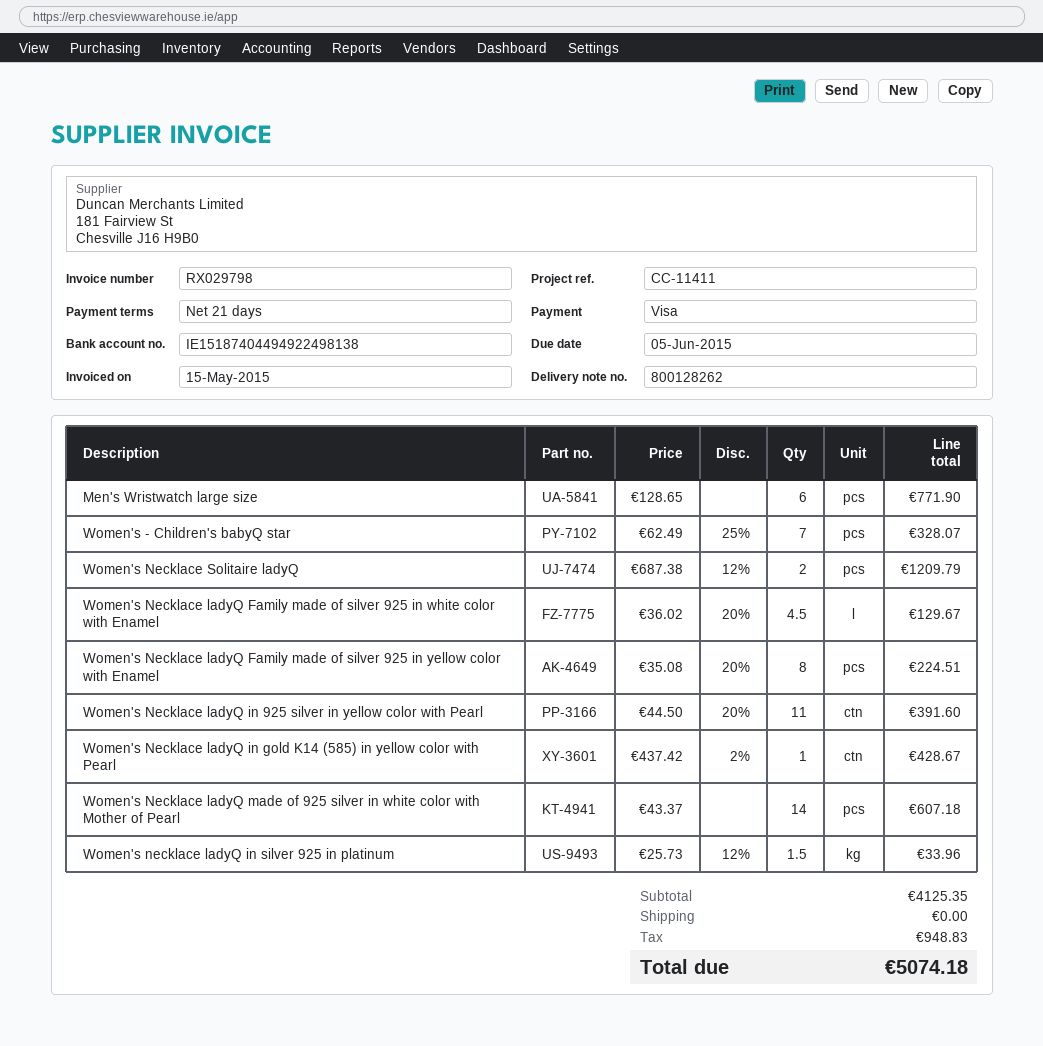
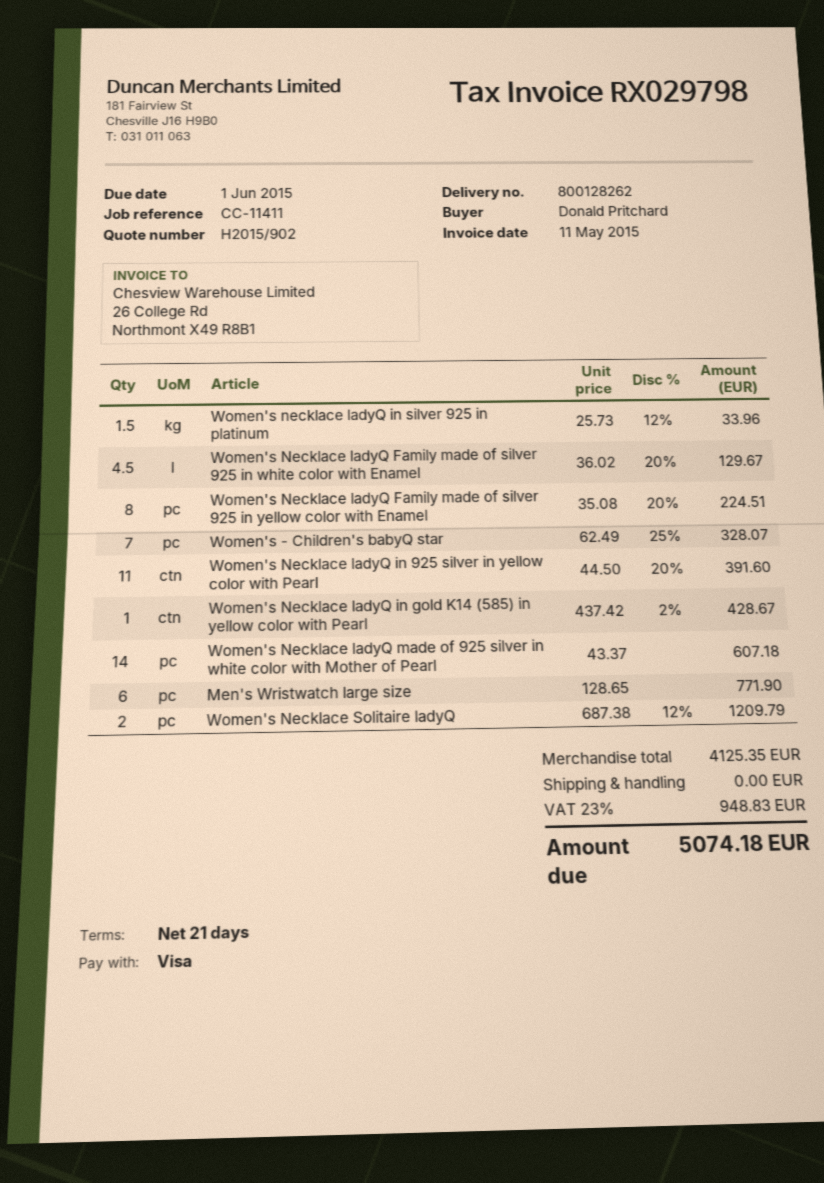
invoice date: 2015-05-15 -> 2015-05-11
due date: 2015-06-05 -> 2015-06-01

